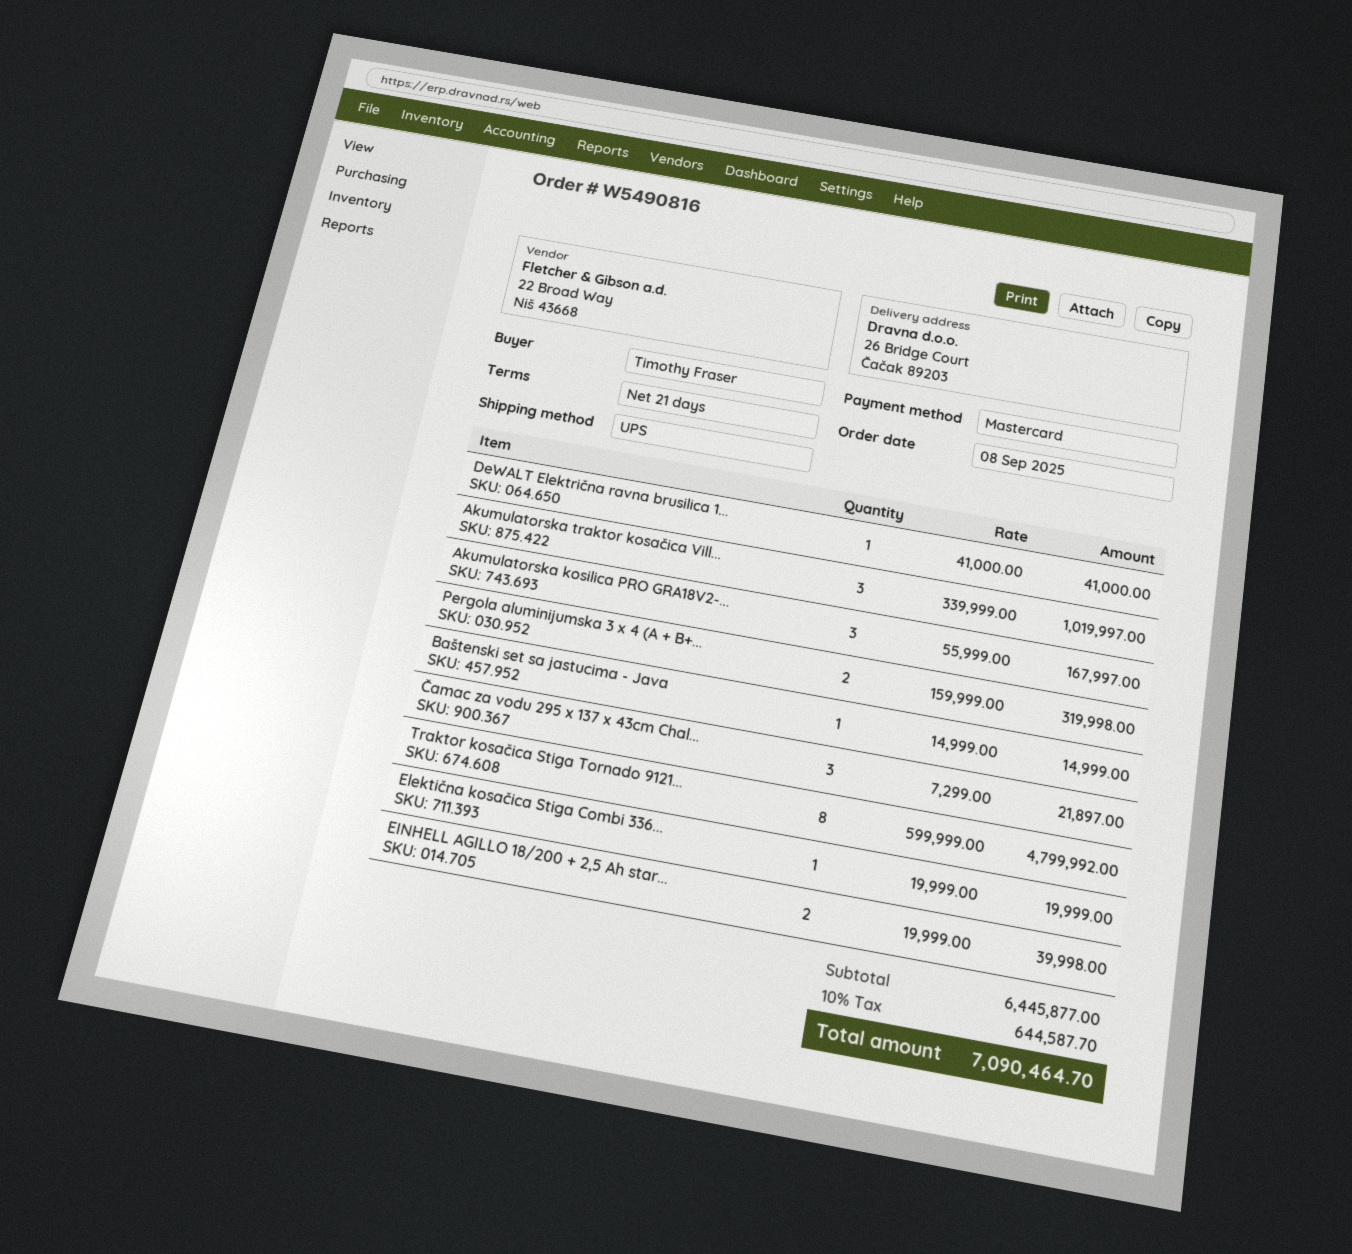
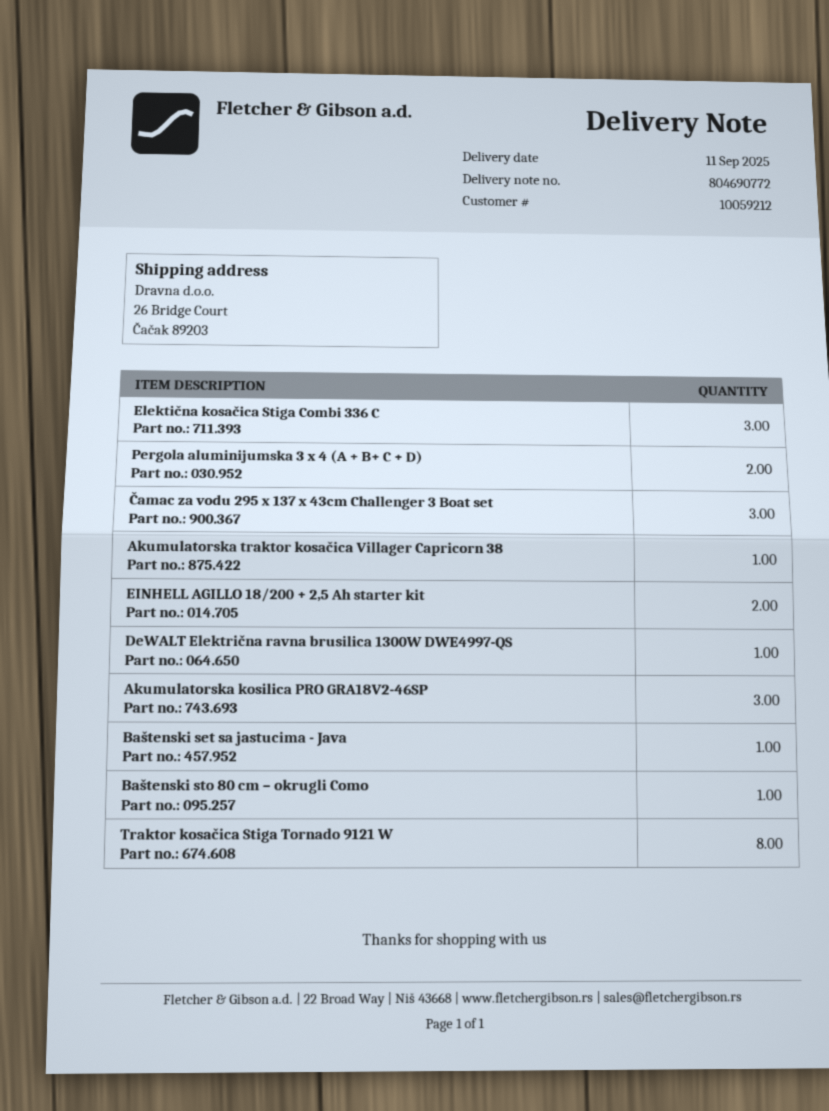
Akumulatorska traktor kosačica Vill...: 3 -> 1
Elektična kosačica Stiga Combi 336...: 1 -> 3
Baštenski sto 80 cm – okrugli Como: none -> 1

